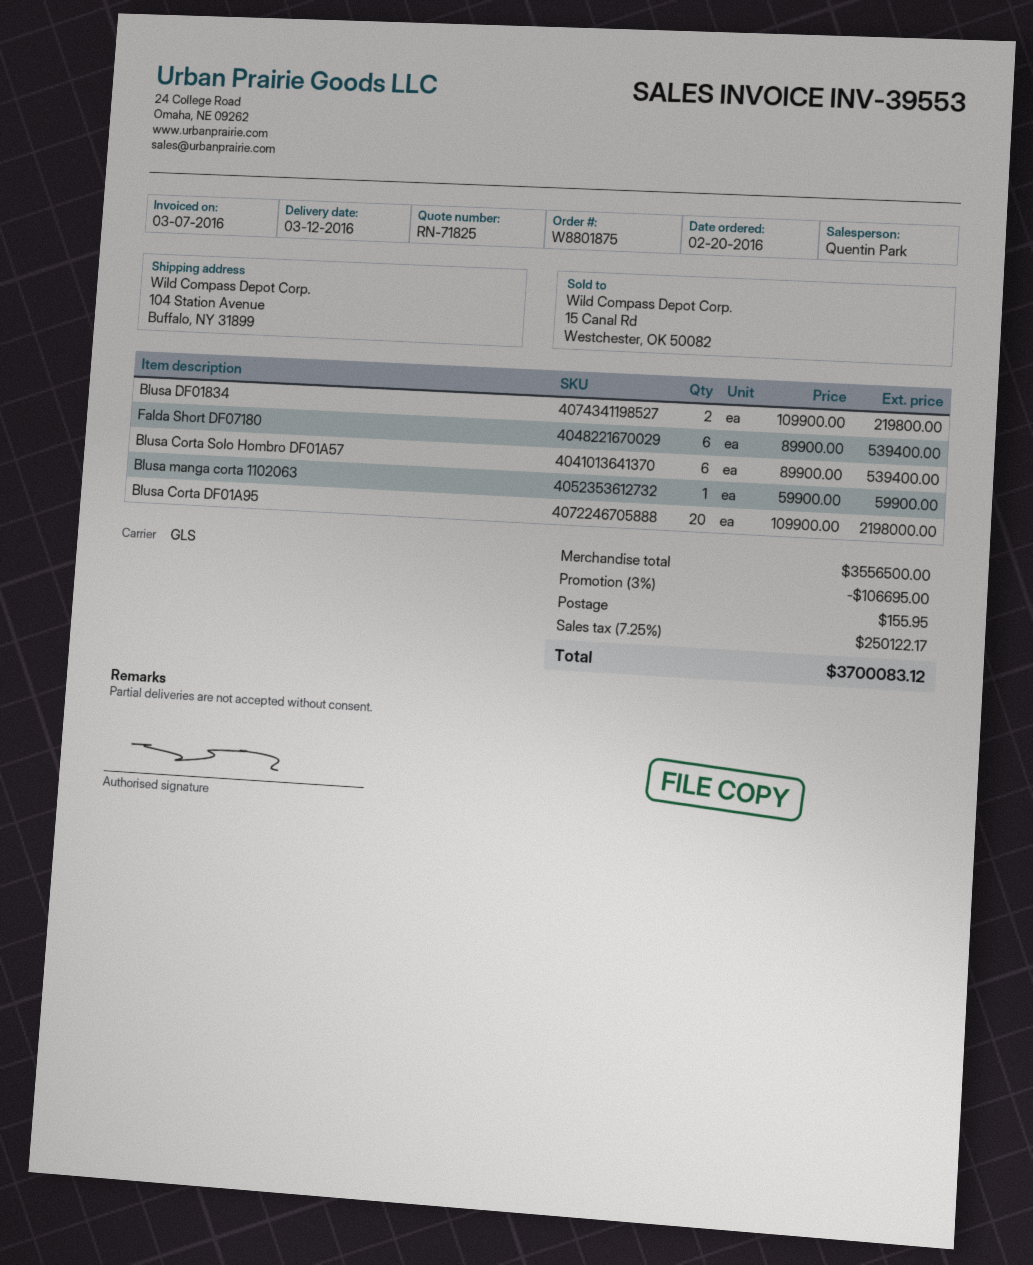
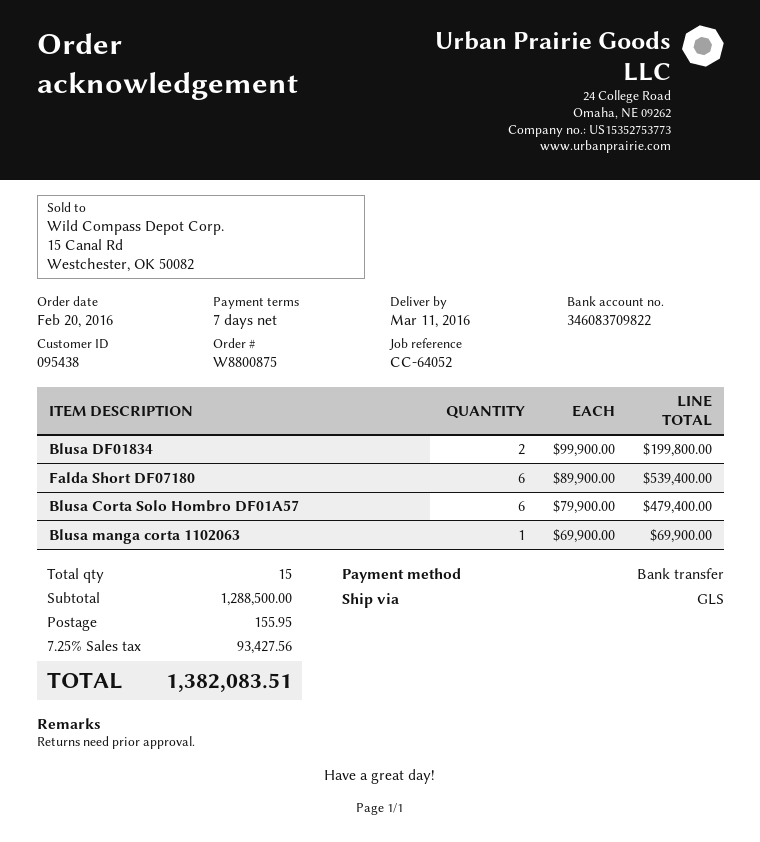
order number: W8801875 -> W8800875
delivery date: 2016-03-12 -> 2016-03-11
Blusa DF01834: 2 x 109900.00 = 219800.00 -> 2 x 99900.00 = 199800.00
Blusa Corta Solo Hombro DF01A57: 6 x 89900.00 = 539400.00 -> 6 x 79900.00 = 479400.00
Blusa manga corta 1102063: 1 x 59900.00 = 59900.00 -> 1 x 69900.00 = 69900.00
Blusa Corta DF01A95: 20 x 109900.00 = 2198000.00 -> none
subtotal: 3556500.00 -> 1288500.00
discount: 3% = 106695.00 -> none
tax: 7.25% = 250122.17 -> 7.25% = 93427.56
total: 3700083.12 -> 1382083.51

